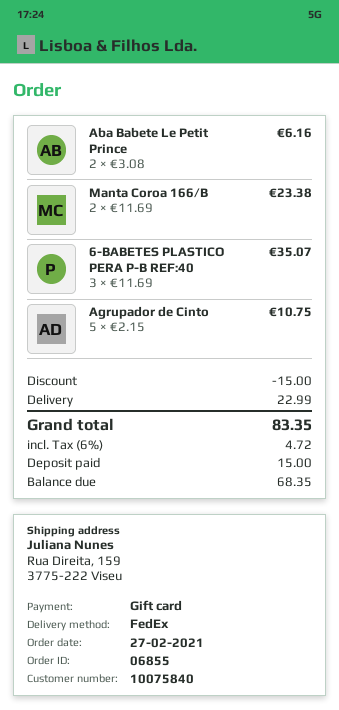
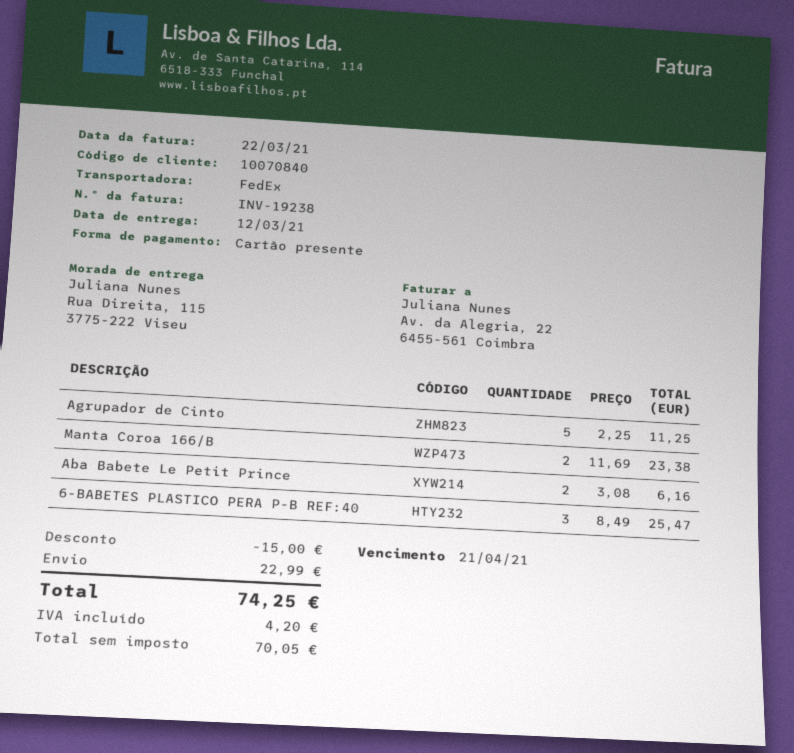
customer number: 10075840 -> 10070840
ship to: Rua Direita, 159, 3775-222 Viseu -> Rua Direita, 115, 3775-222 Viseu
6-BABETES PLASTICO PERA P-B REF:40: 3 x 11.69 = 35.07 -> 3 x 8.49 = 25.47
Agrupador de Cinto: 5 x 2.15 = 10.75 -> 5 x 2.25 = 11.25
tax: 4.72 -> 4.20
total: 83.35 -> 74.25

